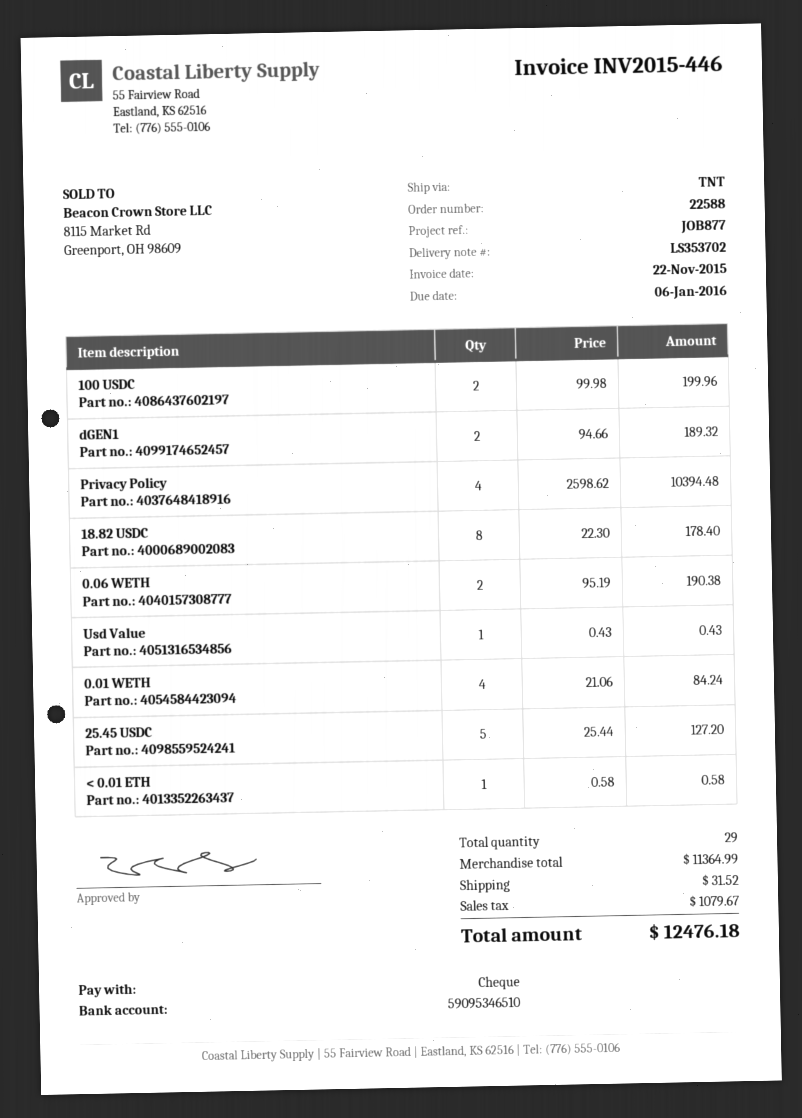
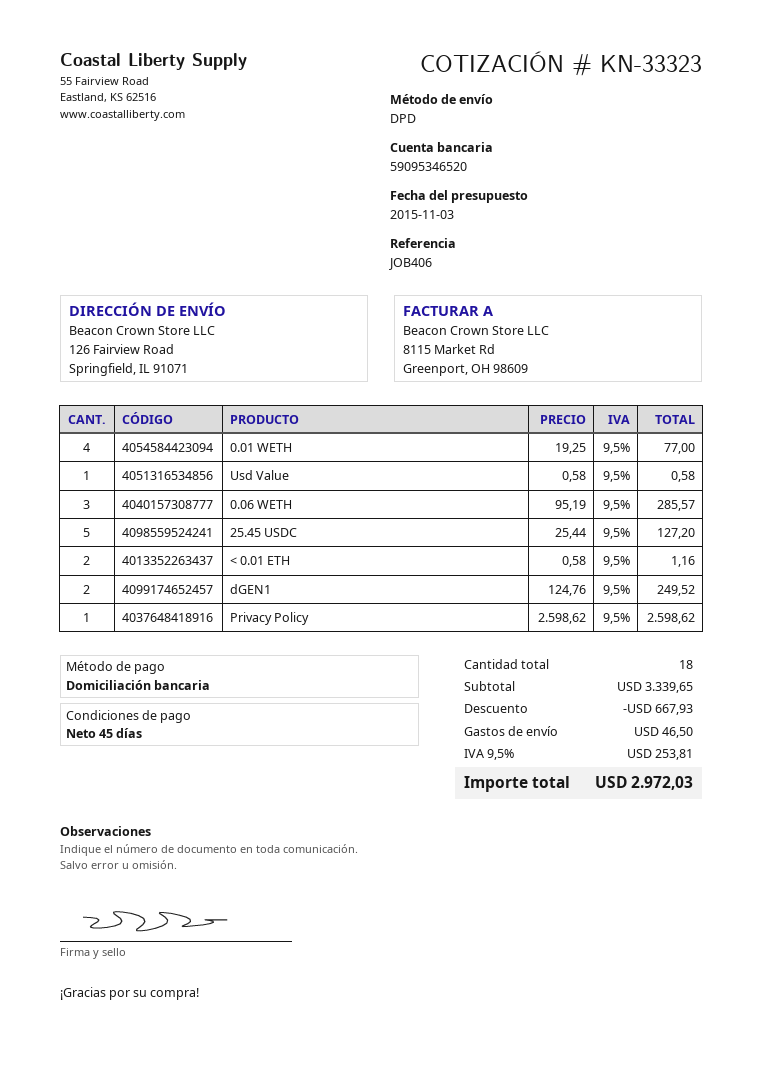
reference: JOB877 -> JOB406
payment method: cheque -> direct debit
bank account: 59095346510 -> 59095346520
shipping method: TNT -> DPD
100 USDC: 2 x 99.98 = 199.96 -> none
dGEN1: 2 x 94.66 = 189.32 -> 2 x 124.76 = 249.52
Privacy Policy: 4 x 2598.62 = 10394.48 -> 1 x 2598.62 = 2598.62
18.82 USDC: 8 x 22.30 = 178.40 -> none
0.06 WETH: 2 x 95.19 = 190.38 -> 3 x 95.19 = 285.57
Usd Value: 1 x 0.43 = 0.43 -> 1 x 0.58 = 0.58
0.01 WETH: 4 x 21.06 = 84.24 -> 4 x 19.25 = 77.00
< 0.01 ETH: 1 x 0.58 = 0.58 -> 2 x 0.58 = 1.16
total quantity: 29 -> 18
subtotal: 11364.99 -> 3339.65
discount: none -> 667.93
shipping: 31.52 -> 46.50
tax: 1079.67 -> 253.81
total: 12476.18 -> 2972.03

